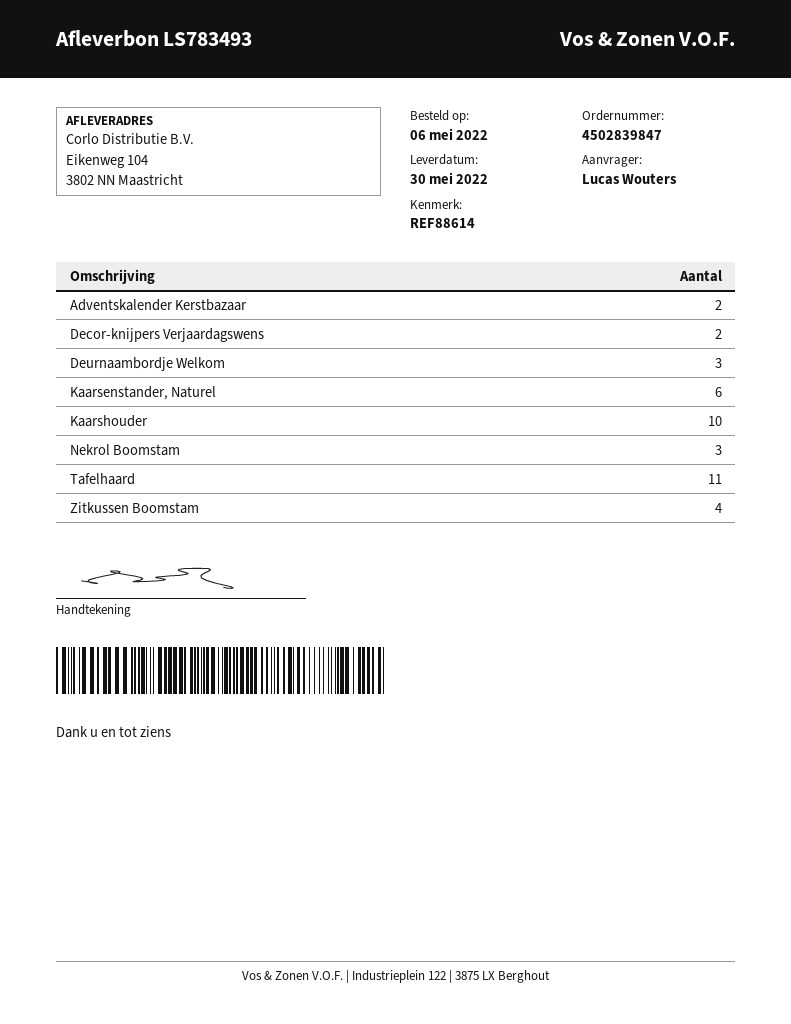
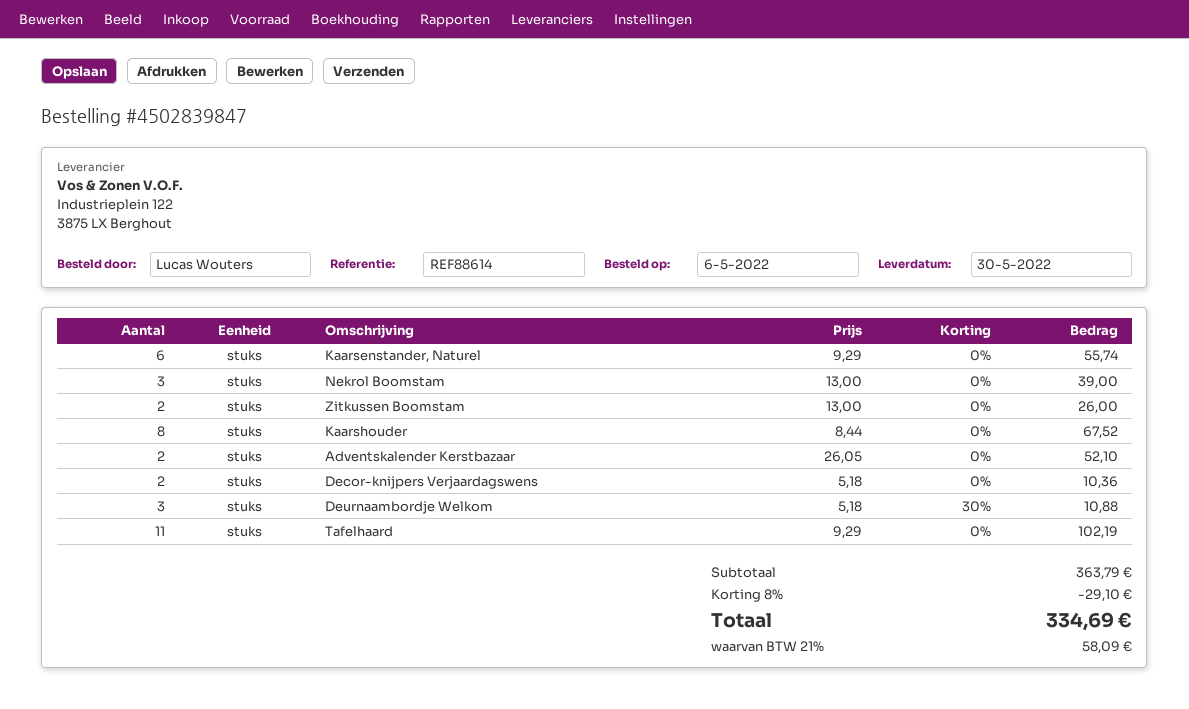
Kaarshouder: 10 -> 8
Zitkussen Boomstam: 4 -> 2

